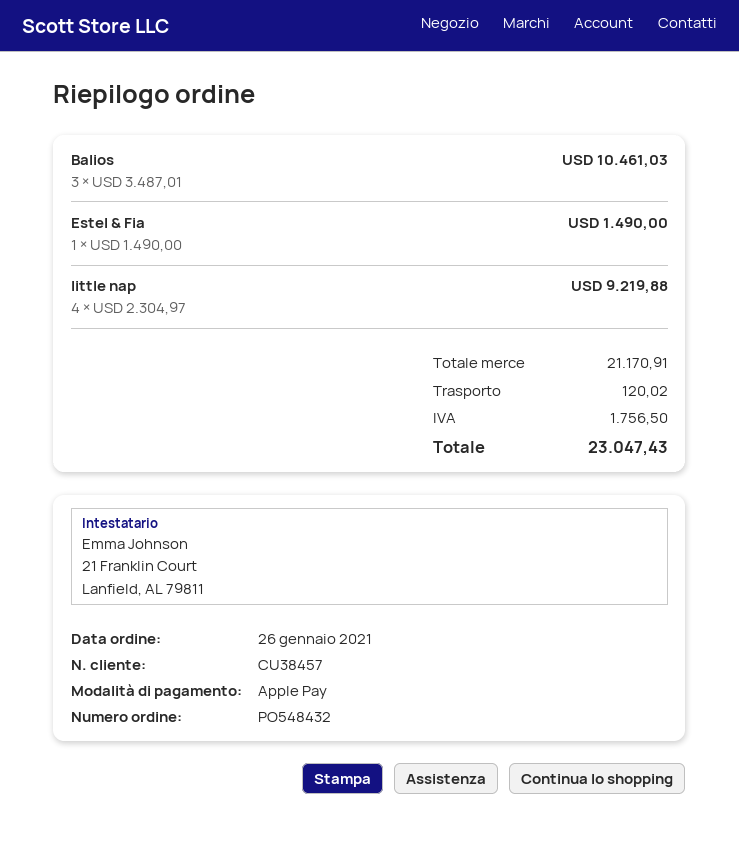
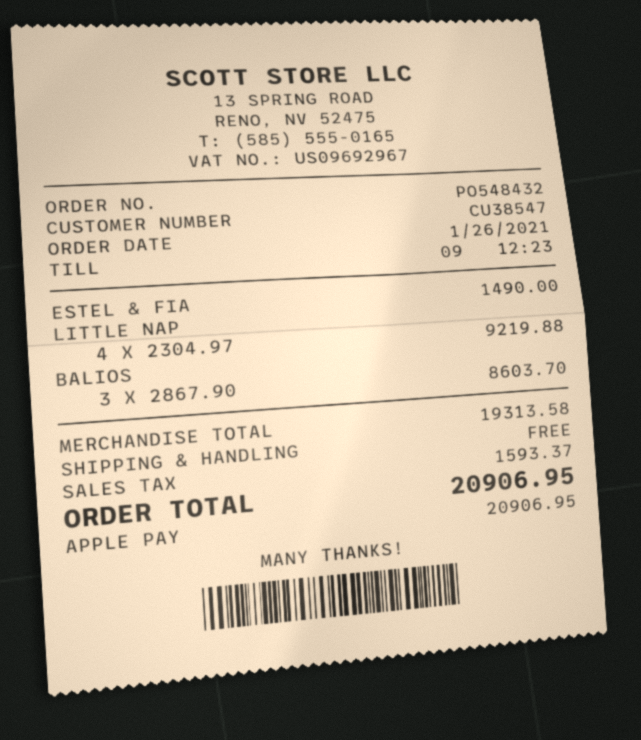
customer number: CU38457 -> CU38547
Balios: 3 x 3487.01 = 10461.03 -> 3 x 2867.90 = 8603.70
subtotal: 21170.91 -> 19313.58
shipping: 120.02 -> 0.00
tax: 1756.50 -> 1593.37
total: 23047.43 -> 20906.95

